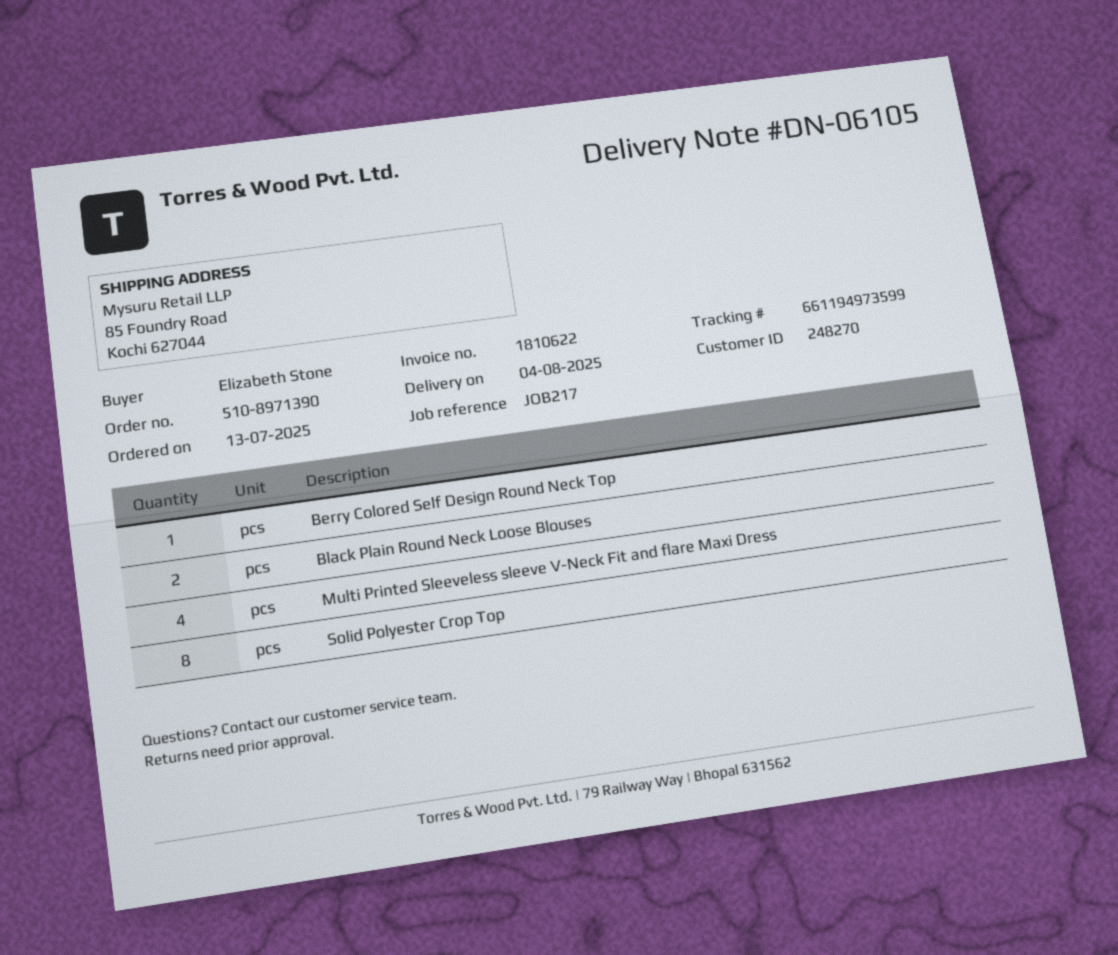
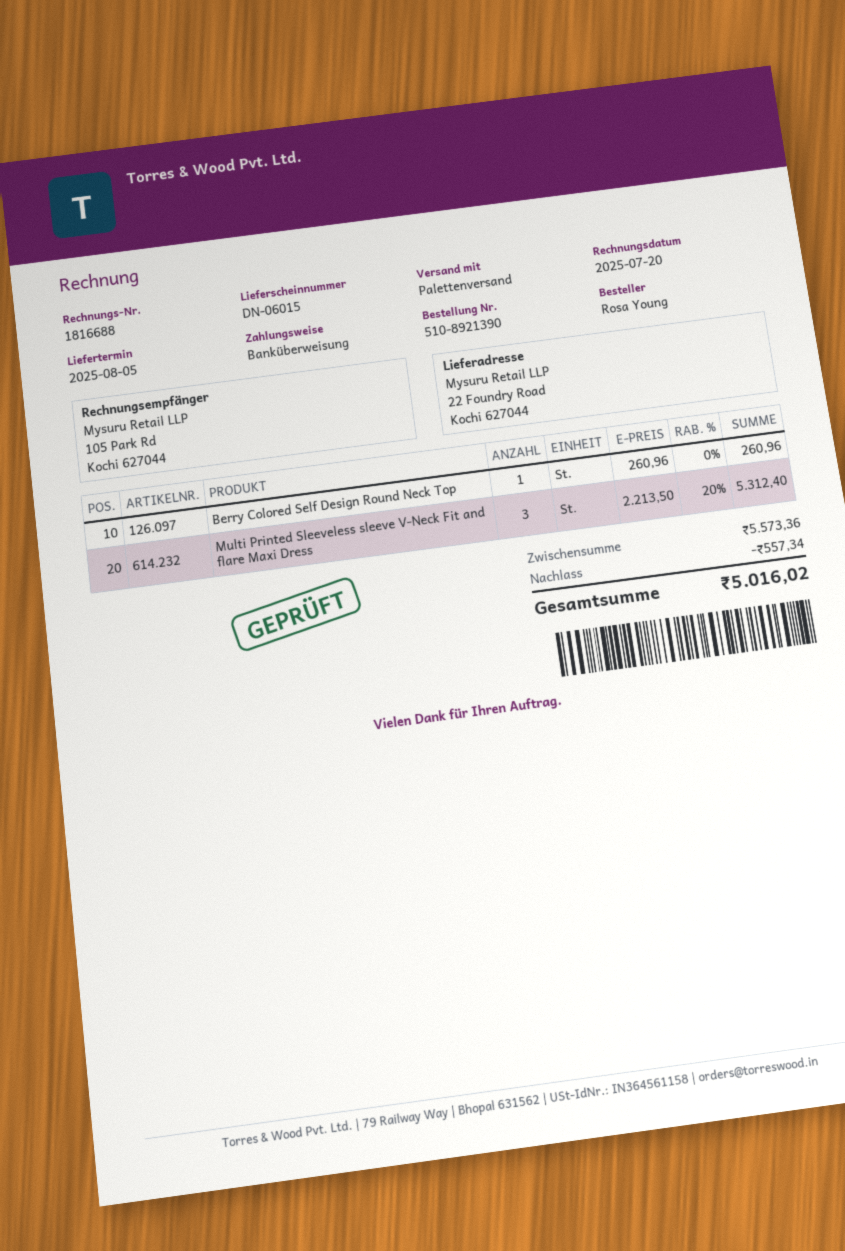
order number: 510-8971390 -> 510-8921390
delivery note number: DN-06105 -> DN-06015
delivery date: 2025-08-04 -> 2025-08-05
invoice number: 1810622 -> 1816688
ordered by: Elizabeth Stone -> Rosa Young
ship to: 85 Foundry Road, Kochi 627044 -> 22 Foundry Road, Kochi 627044
Black Plain Round Neck Loose Blouses: 2 -> none
Multi Printed Sleeveless sleeve V-Neck Fit and flare Maxi Dress: 4 -> 3
Solid Polyester Crop Top: 8 -> none

